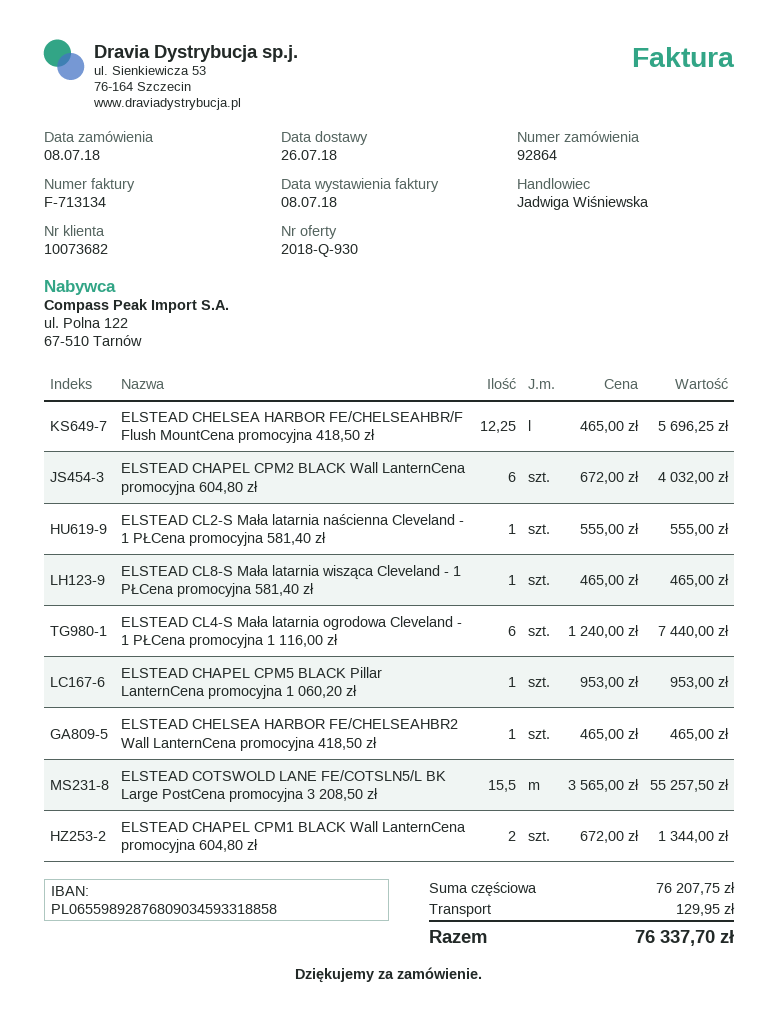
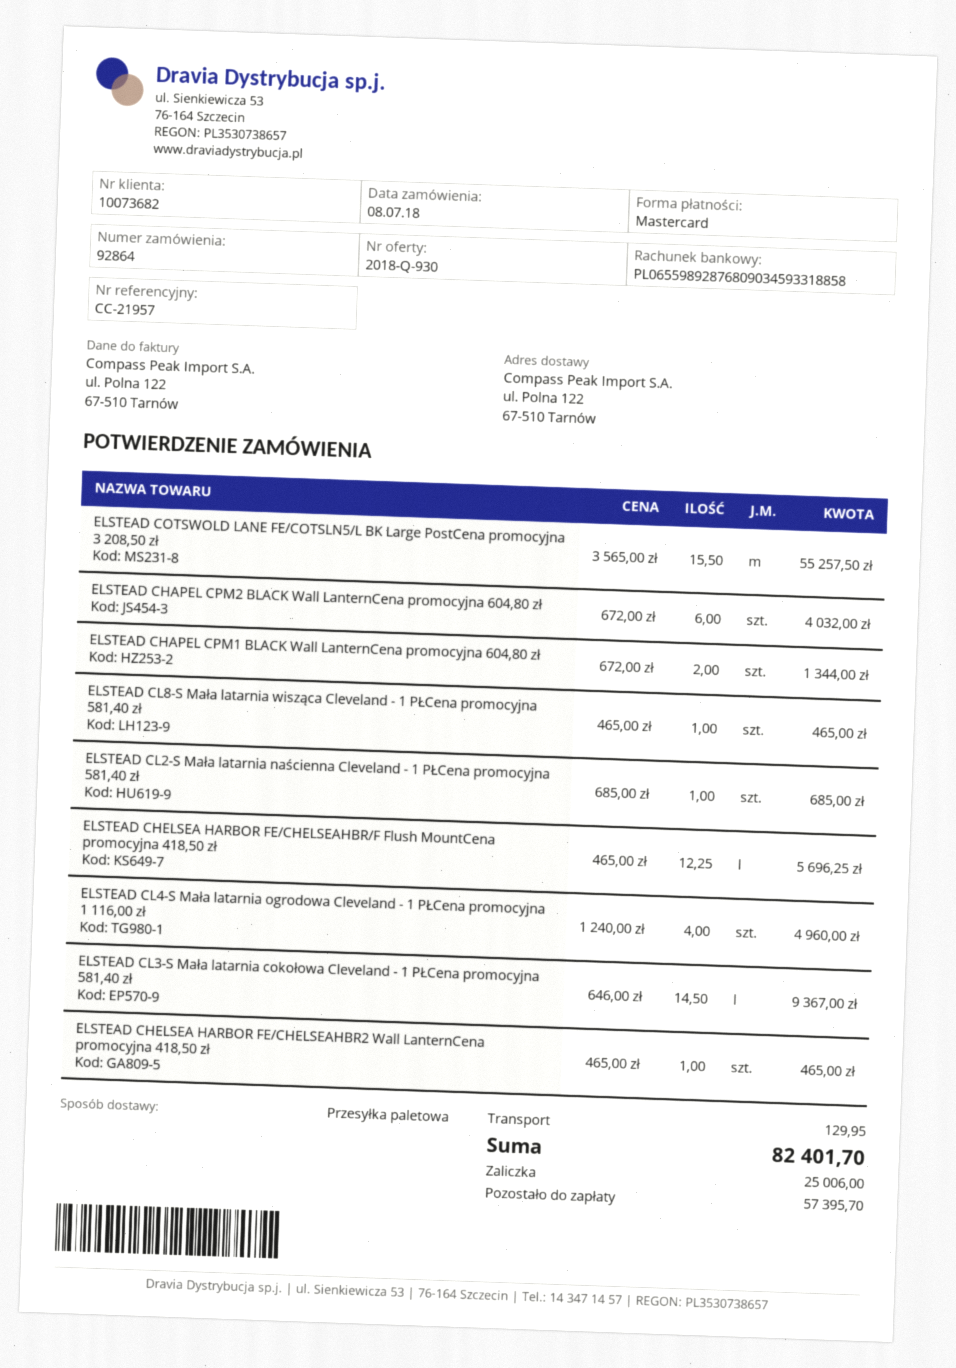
ELSTEAD CL2-S Mała latarnia naścienna Cleveland - 1 PŁCena promocyjna 581,40 zł: 1 x 555.00 = 555.00 -> 1 x 685.00 = 685.00
ELSTEAD CL4-S Mała latarnia ogrodowa Cleveland - 1 PŁCena promocyjna 1 116,00 zł: 6 x 1240.00 = 7440.00 -> 4 x 1240.00 = 4960.00
ELSTEAD CHAPEL CPM5 BLACK Pillar LanternCena promocyjna 1 060,20 zł: 1 x 953.00 = 953.00 -> none
ELSTEAD CL3-S Mała latarnia cokołowa Cleveland - 1 PŁCena promocyjna 581,40 zł: none -> 14.5 x 646.00 = 9367.00
total: 76337.70 -> 82401.70

